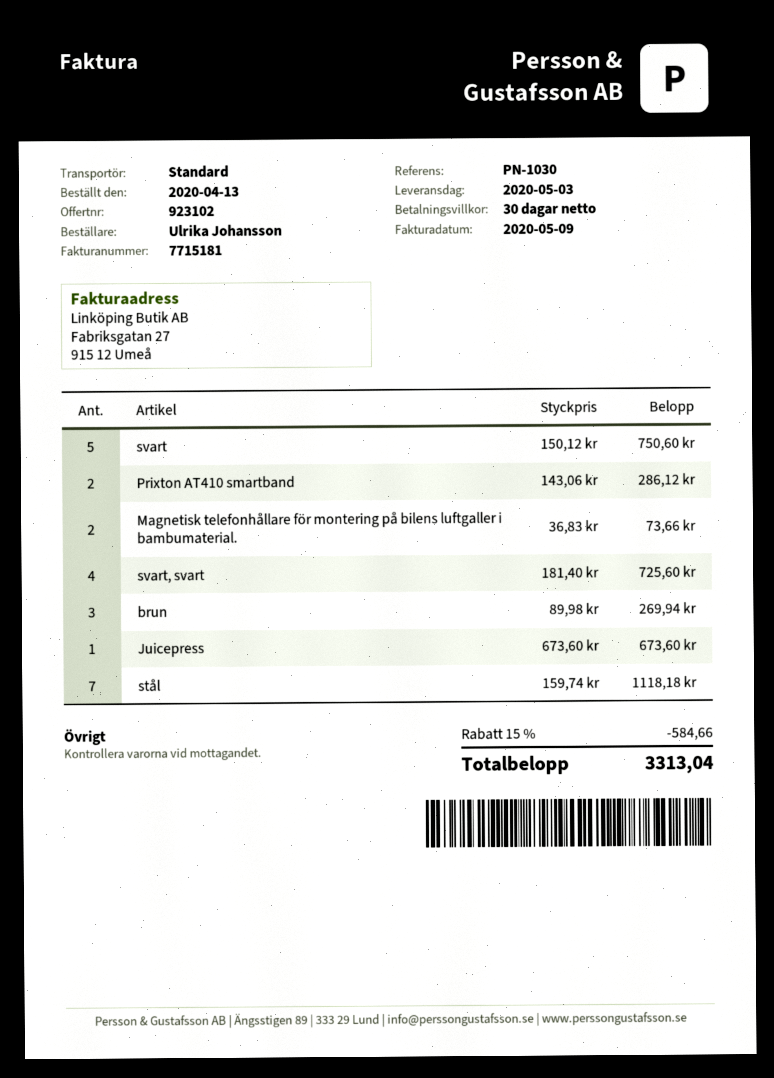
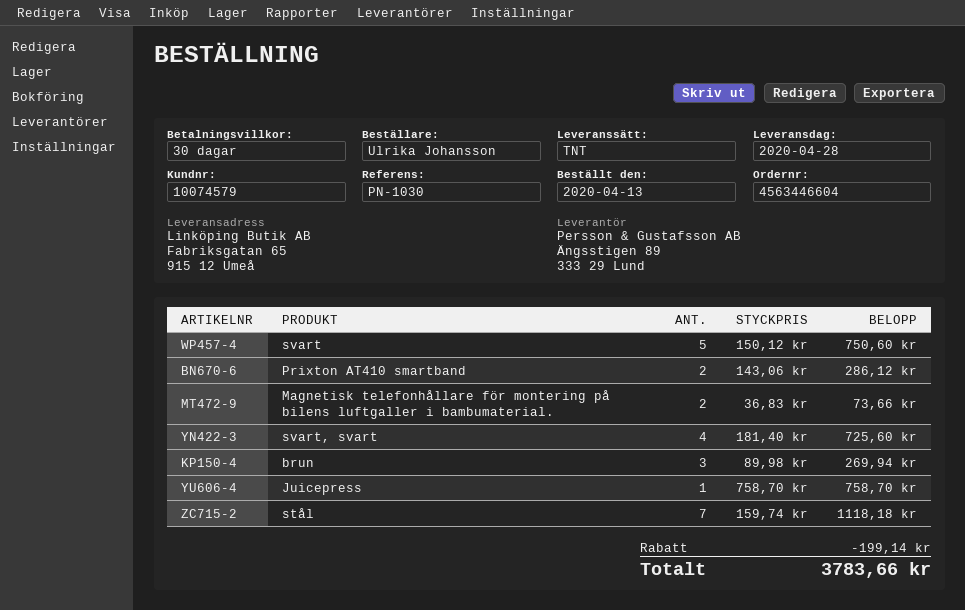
delivery date: 2020-05-03 -> 2020-04-28
shipping method: standard -> TNT
Juicepress: 1 x 673.60 = 673.60 -> 1 x 758.70 = 758.70
discount: 584.66 -> 199.14
total: 3313.04 -> 3783.66

